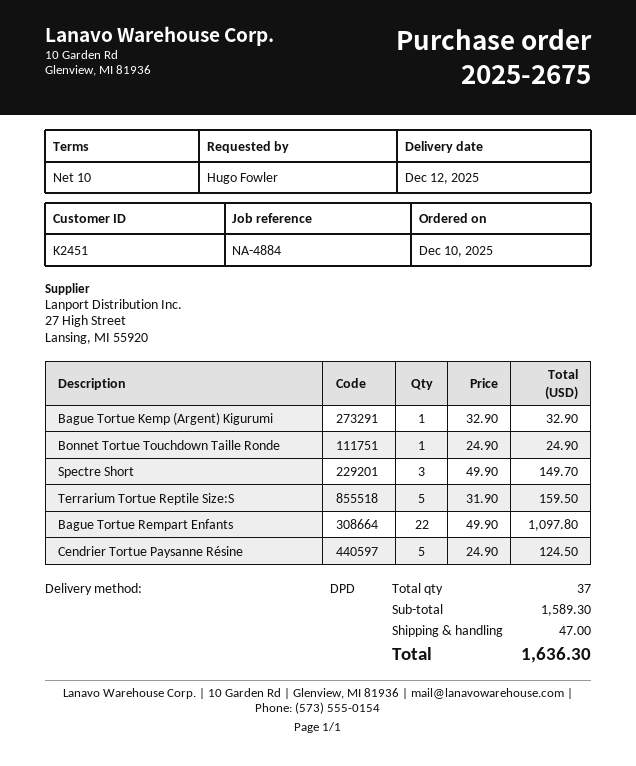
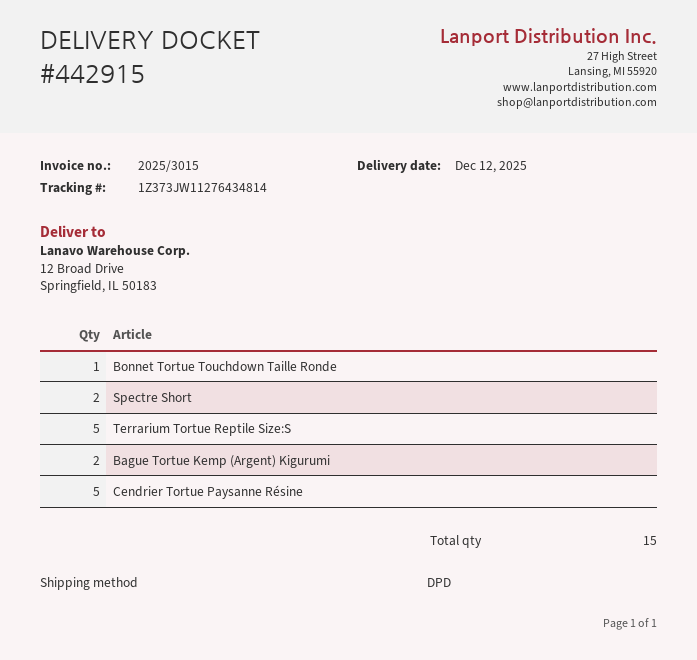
Bague Tortue Kemp (Argent) Kigurumi: 1 -> 2
Spectre Short: 3 -> 2
Bague Tortue Rempart Enfants: 22 -> none
total quantity: 37 -> 15

